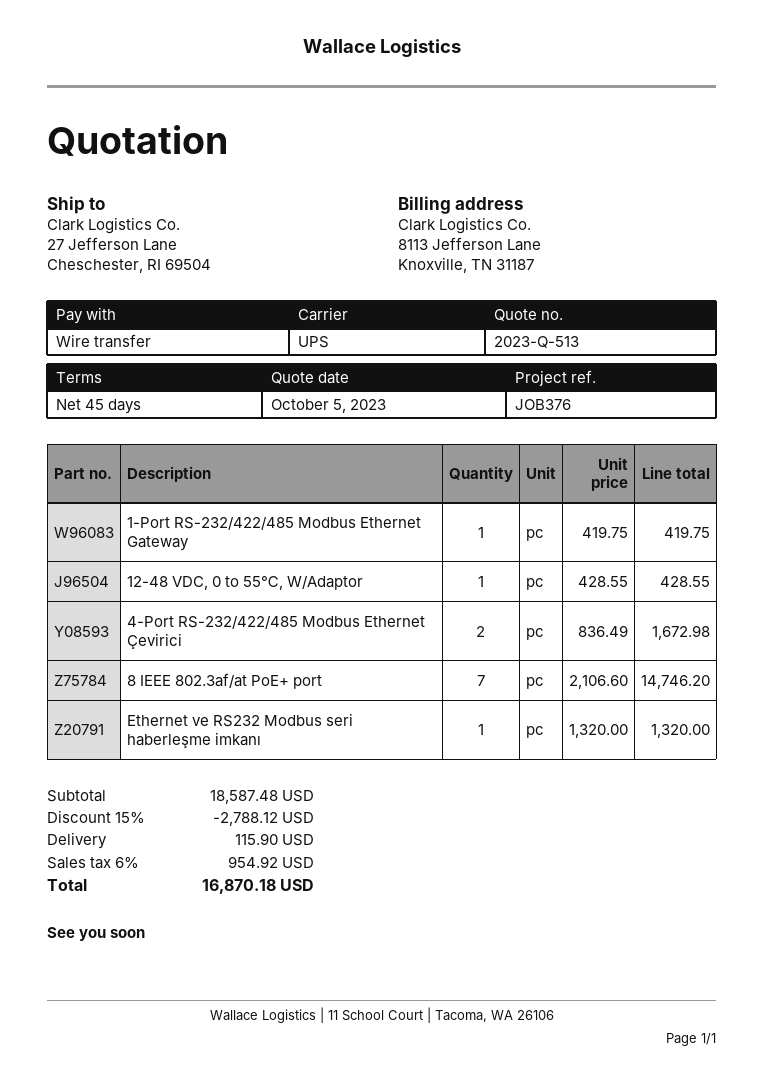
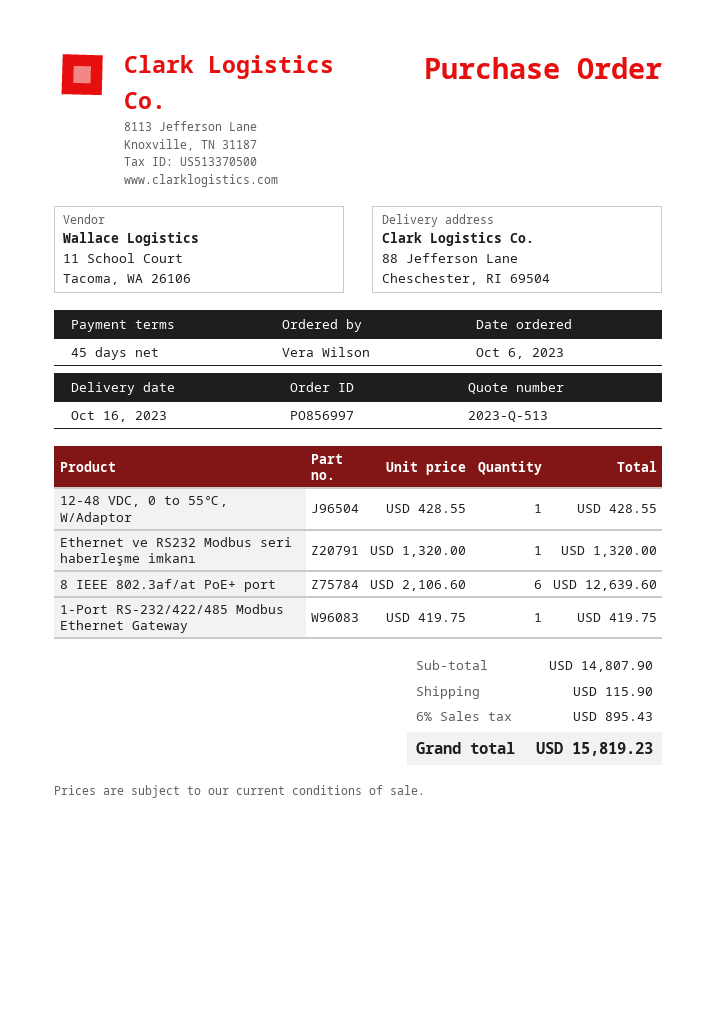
ship to: 27 Jefferson Lane, Cheschester, RI 69504 -> 88 Jefferson Lane, Cheschester, RI 69504
4-Port RS-232/422/485 Modbus Ethernet Çevirici: 2 x 836.49 = 1672.98 -> none
8 IEEE 802.3af/at PoE+ port: 7 x 2106.60 = 14746.20 -> 6 x 2106.60 = 12639.60
subtotal: 18587.48 -> 14807.90
discount: 15% = 2788.12 -> none
tax: 6% = 954.92 -> 6% = 895.43
total: 16870.18 -> 15819.23

